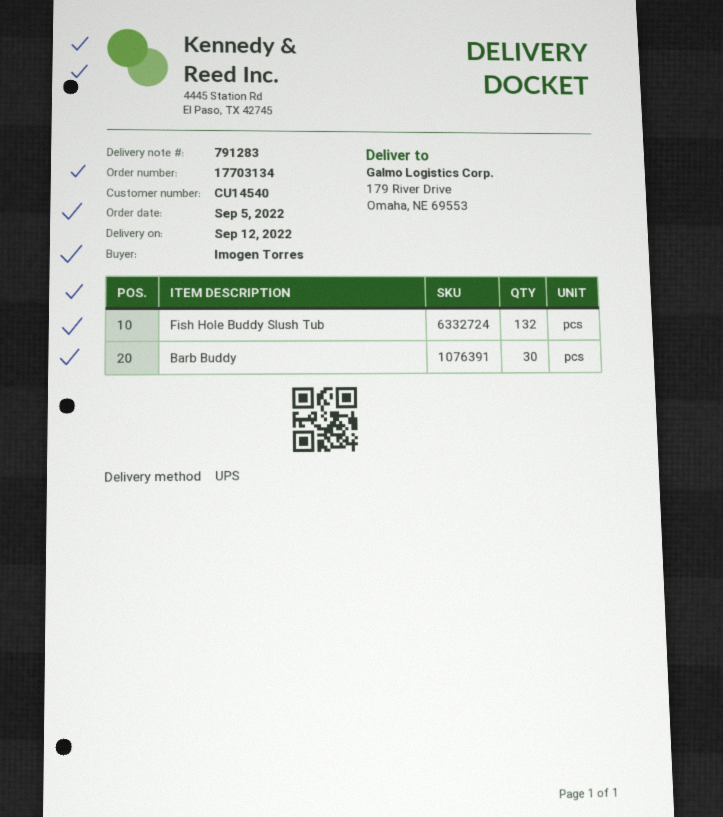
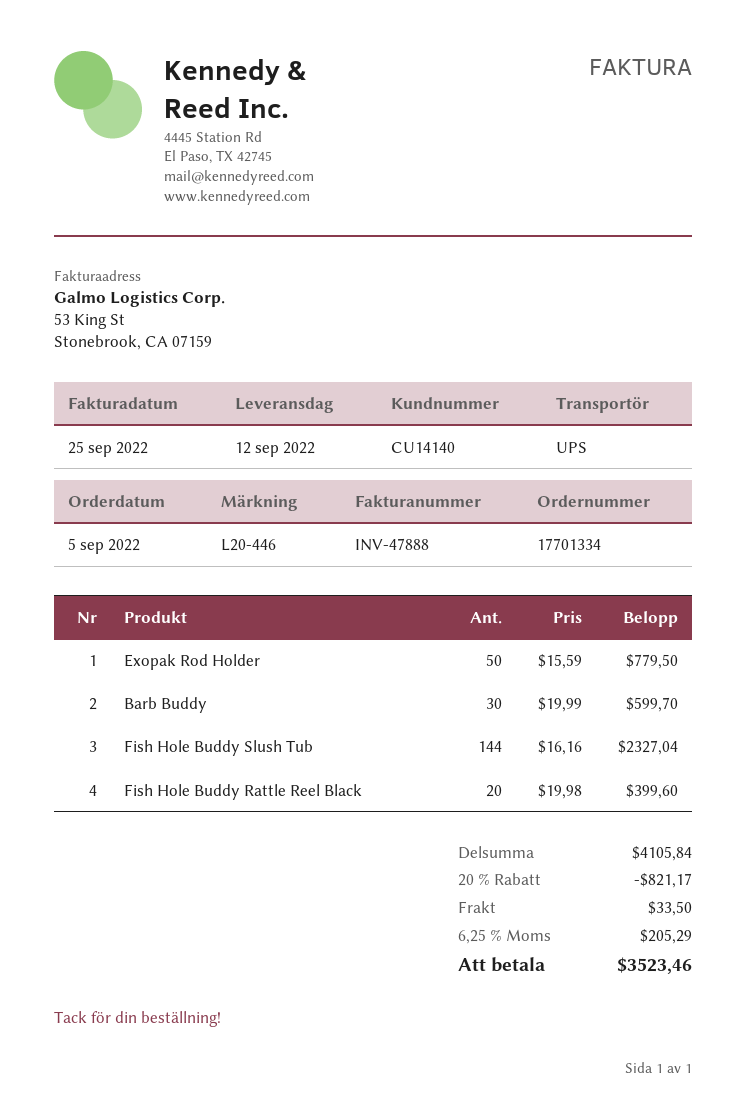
order number: 17703134 -> 17701334
customer number: CU14540 -> CU14140
Fish Hole Buddy Slush Tub: 132 -> 144
Exopak Rod Holder: none -> 50
Fish Hole Buddy Rattle Reel Black: none -> 20

